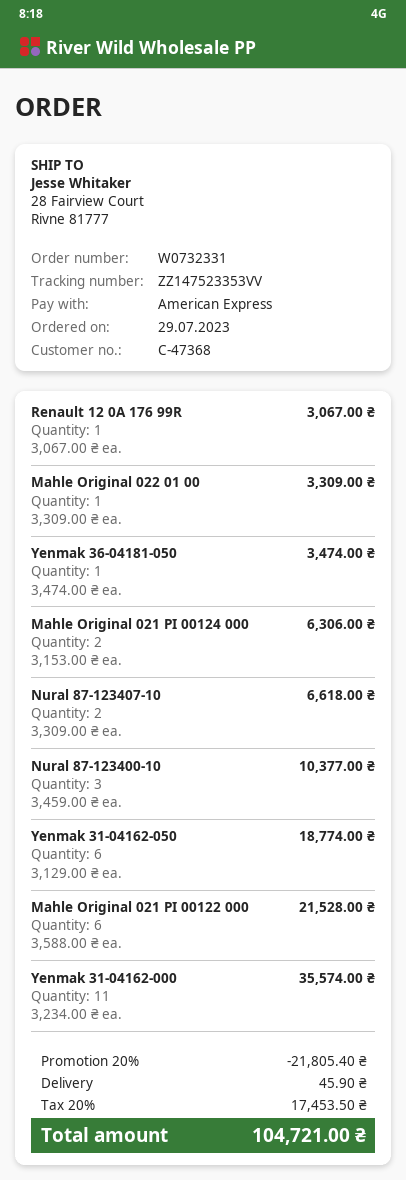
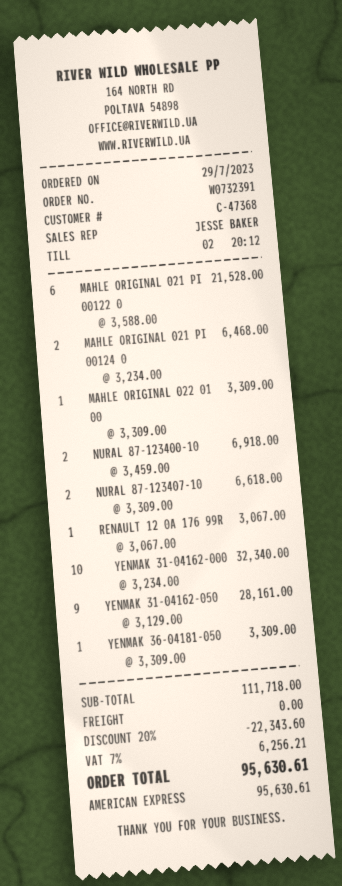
order number: W0732331 -> W0732391
Yenmak 36-04181-050: 1 x 3474.00 = 3474.00 -> 1 x 3309.00 = 3309.00
Mahle Original 021 PI 00124 000: 2 x 3153.00 = 6306.00 -> 2 x 3234.00 = 6468.00
Nural 87-123400-10: 3 x 3459.00 = 10377.00 -> 2 x 3459.00 = 6918.00
Yenmak 31-04162-050: 6 x 3129.00 = 18774.00 -> 9 x 3129.00 = 28161.00
Yenmak 31-04162-000: 11 x 3234.00 = 35574.00 -> 10 x 3234.00 = 32340.00
discount: 20% = 21805.40 -> 20% = 22343.60
shipping: 45.90 -> 0.00
tax: 20% = 17453.50 -> 7% = 6256.21
total: 104721.00 -> 95630.61

